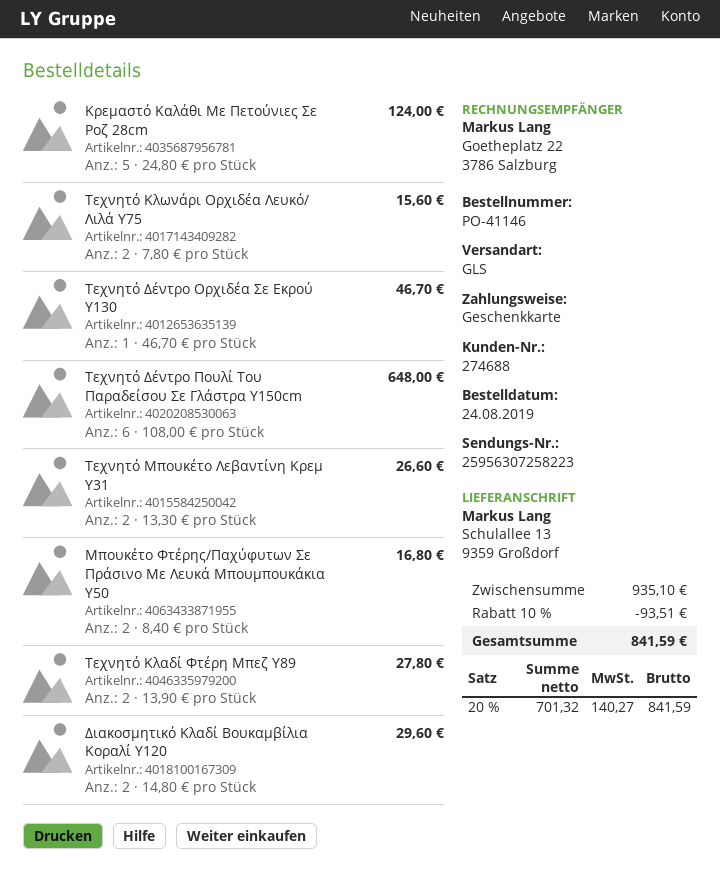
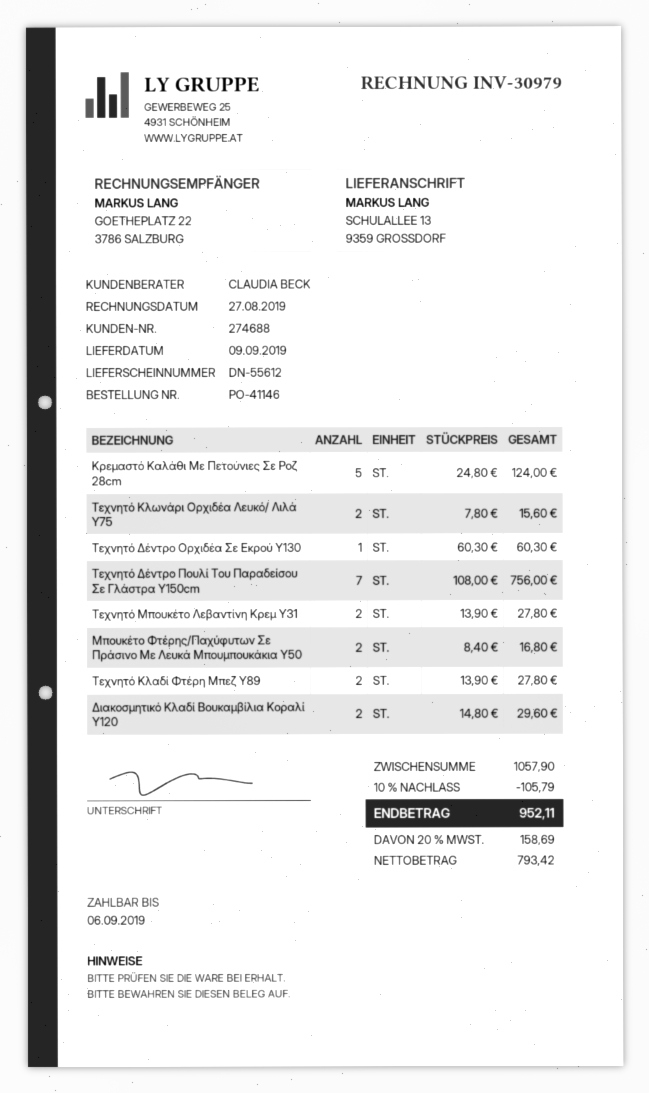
Τεχνητό Δέντρο Ορχιδέα Σε Εκρού Y130: 1 x 46.70 = 46.70 -> 1 x 60.30 = 60.30
Τεχνητό Δέντρο Πουλί Του Παραδείσου Σε Γλάστρα Υ150cm: 6 x 108.00 = 648.00 -> 7 x 108.00 = 756.00
Τεχνητό Μπουκέτο Λεβαντίνη Κρεμ Υ31: 2 x 13.30 = 26.60 -> 2 x 13.90 = 27.80
subtotal: 935.10 -> 1057.90
discount: 10% = 93.51 -> 10% = 105.79
net: 701.32 -> 793.42
tax: 20% = 140.27 -> 20% = 158.69
total: 841.59 -> 952.11

